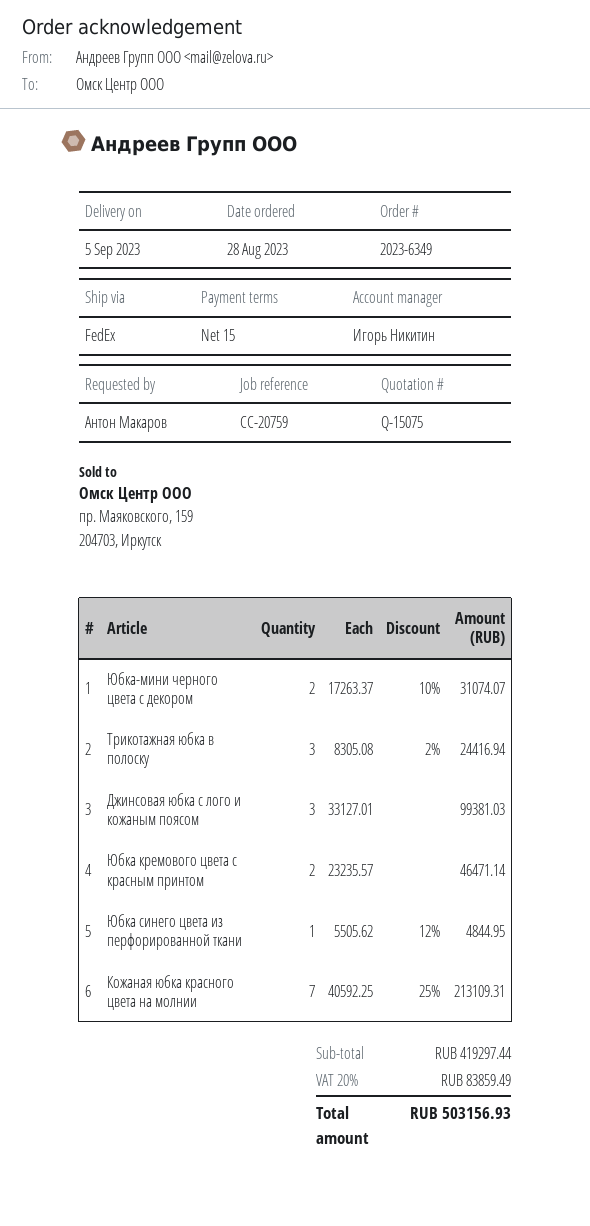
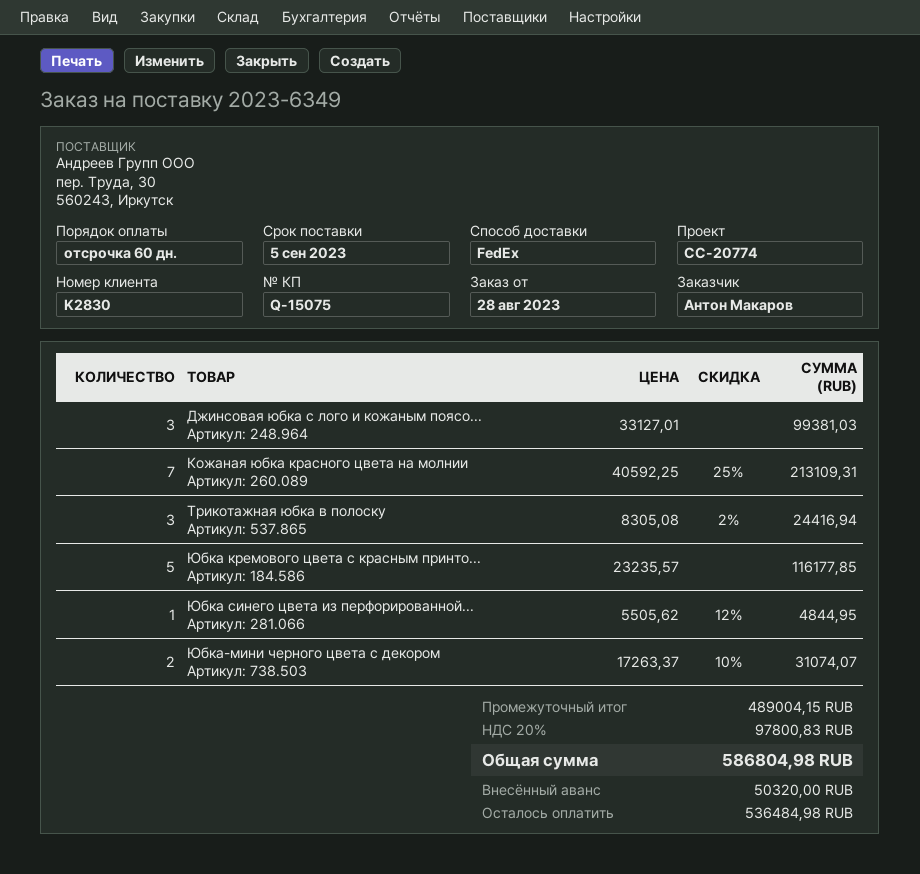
payment terms: 15 days -> 60 days
reference: CC-20759 -> CC-20774
Юбка кремового цвета с красным принтом: 2 x 23235.57 = 46471.14 -> 5 x 23235.57 = 116177.85
subtotal: 419297.44 -> 489004.15
tax: 20% = 83859.49 -> 20% = 97800.83
total: 503156.93 -> 586804.98

